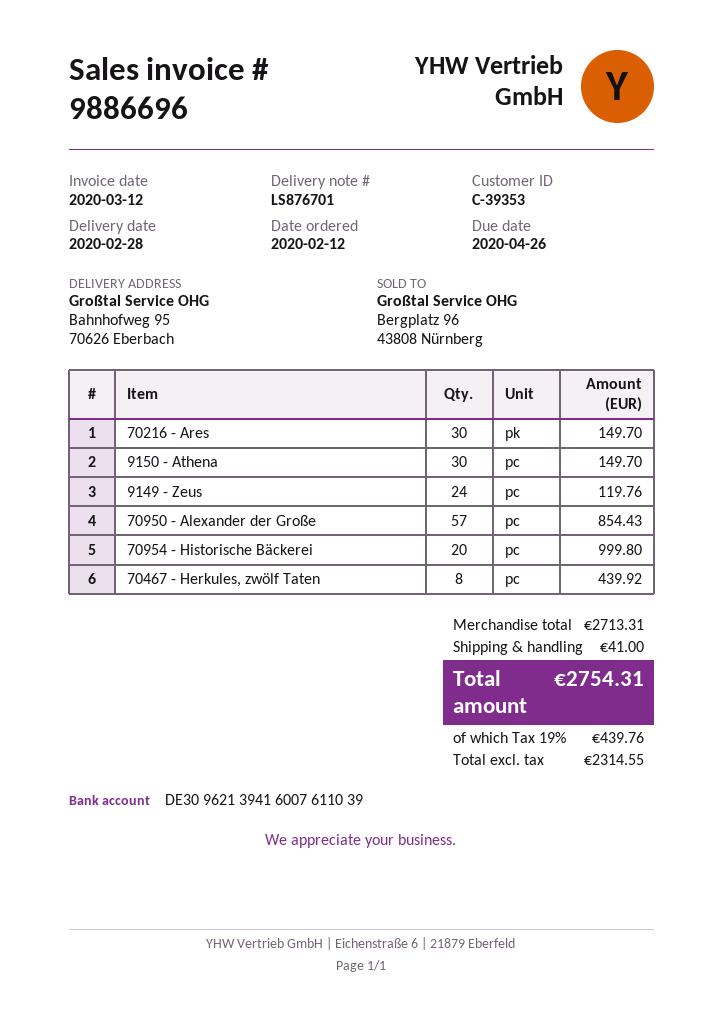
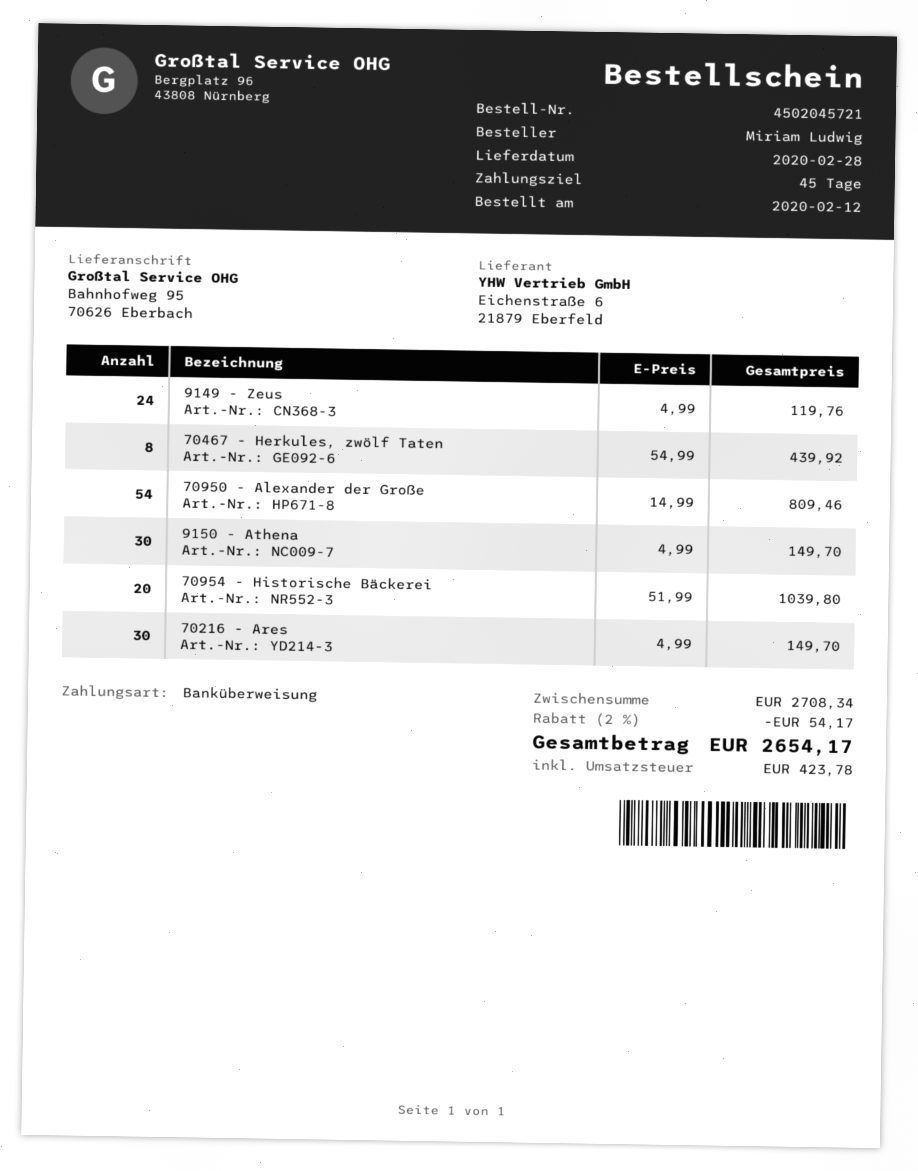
70950 - Alexander der Große: 57 for 854.43 -> 54 for 809.46
70954 - Historische Bäckerei: 20 for 999.80 -> 20 for 1039.80
subtotal: 2713.31 -> 2708.34
discount: none -> 2% = 54.17
shipping: 41.00 -> none
tax: 439.76 -> 423.78
total: 2754.31 -> 2654.17

